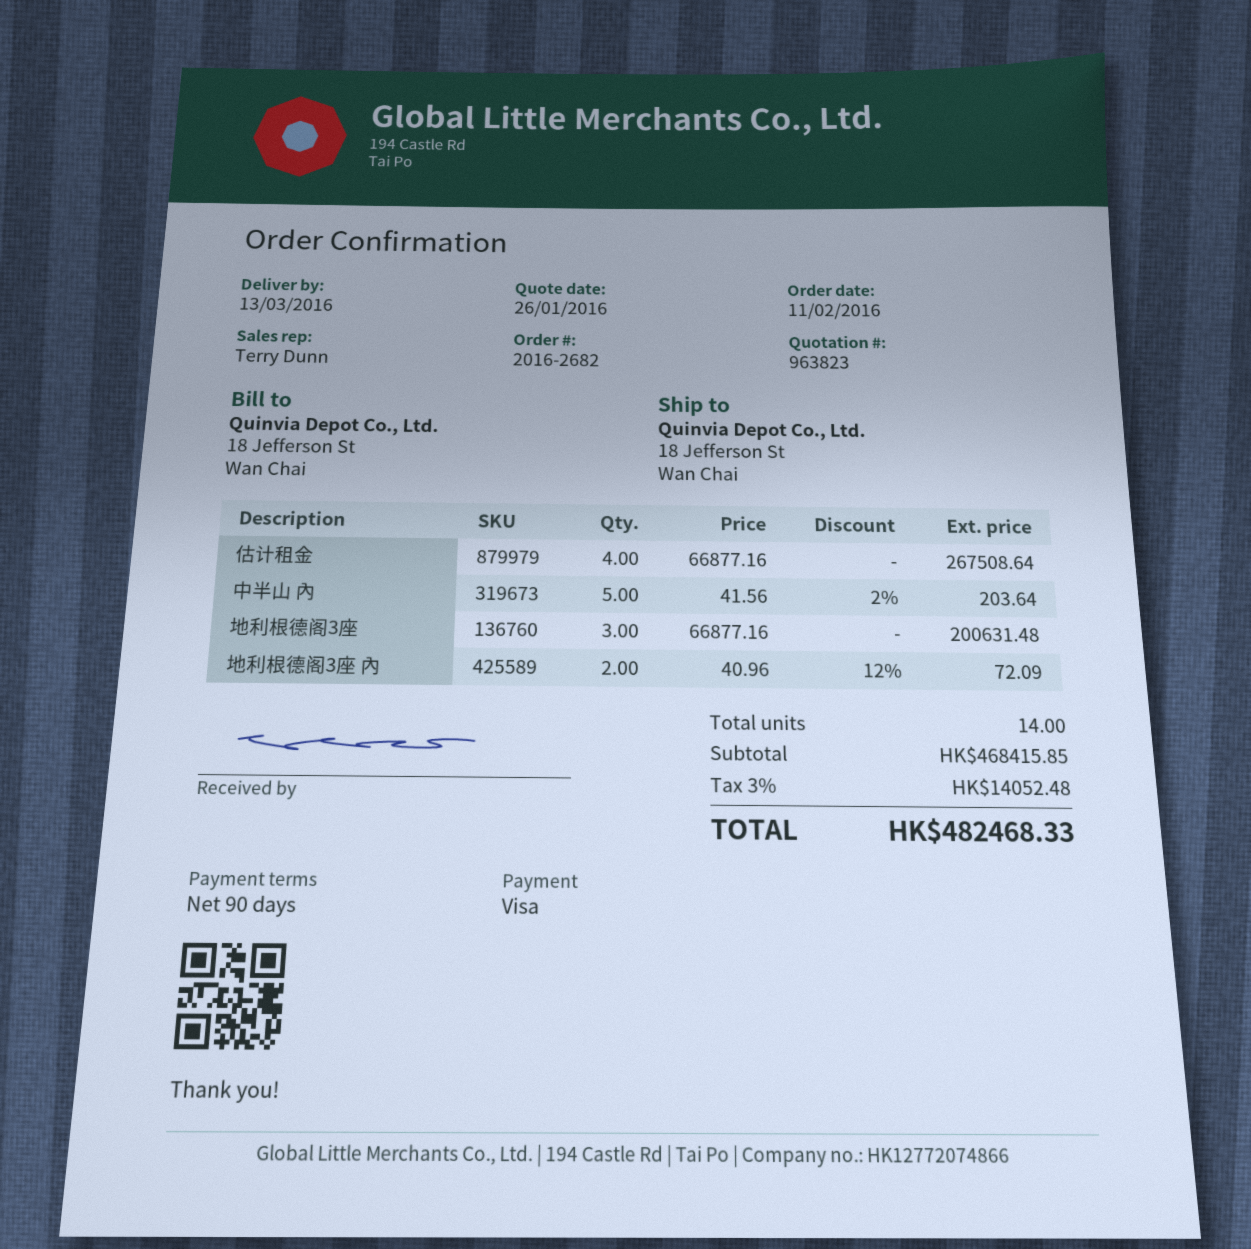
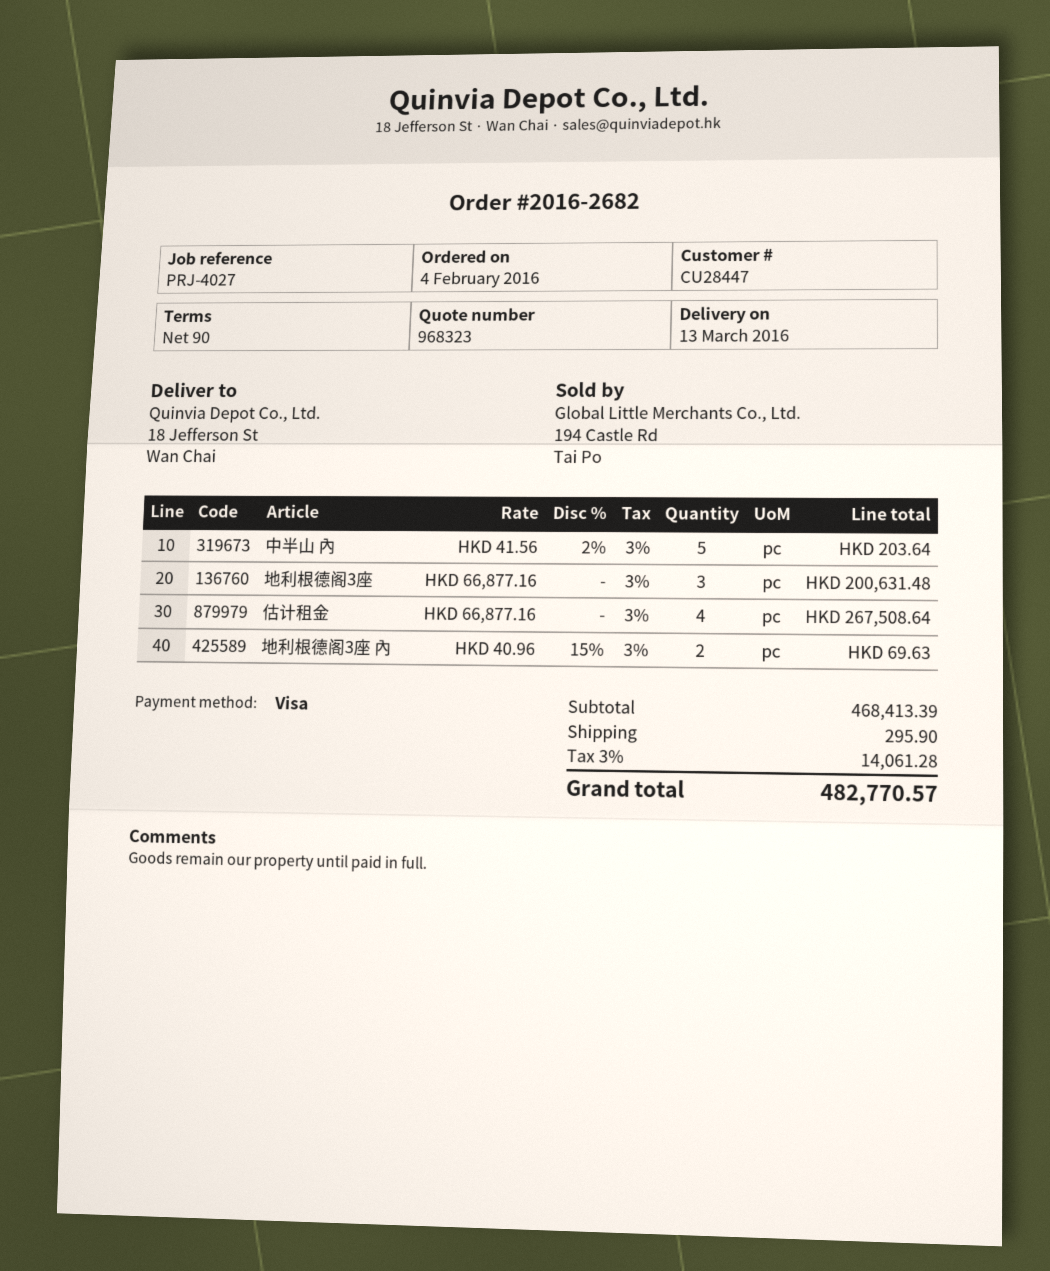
quote number: 963823 -> 968323
order date: 2016-02-11 -> 2016-02-04
地利根德阁3座 內: 2 x 40.96 - 12% = 72.09 -> 2 x 40.96 - 15% = 69.63
subtotal: 468415.85 -> 468413.39
shipping: none -> 295.90
tax: 3% = 14052.48 -> 3% = 14061.28
total: 482468.33 -> 482770.57

